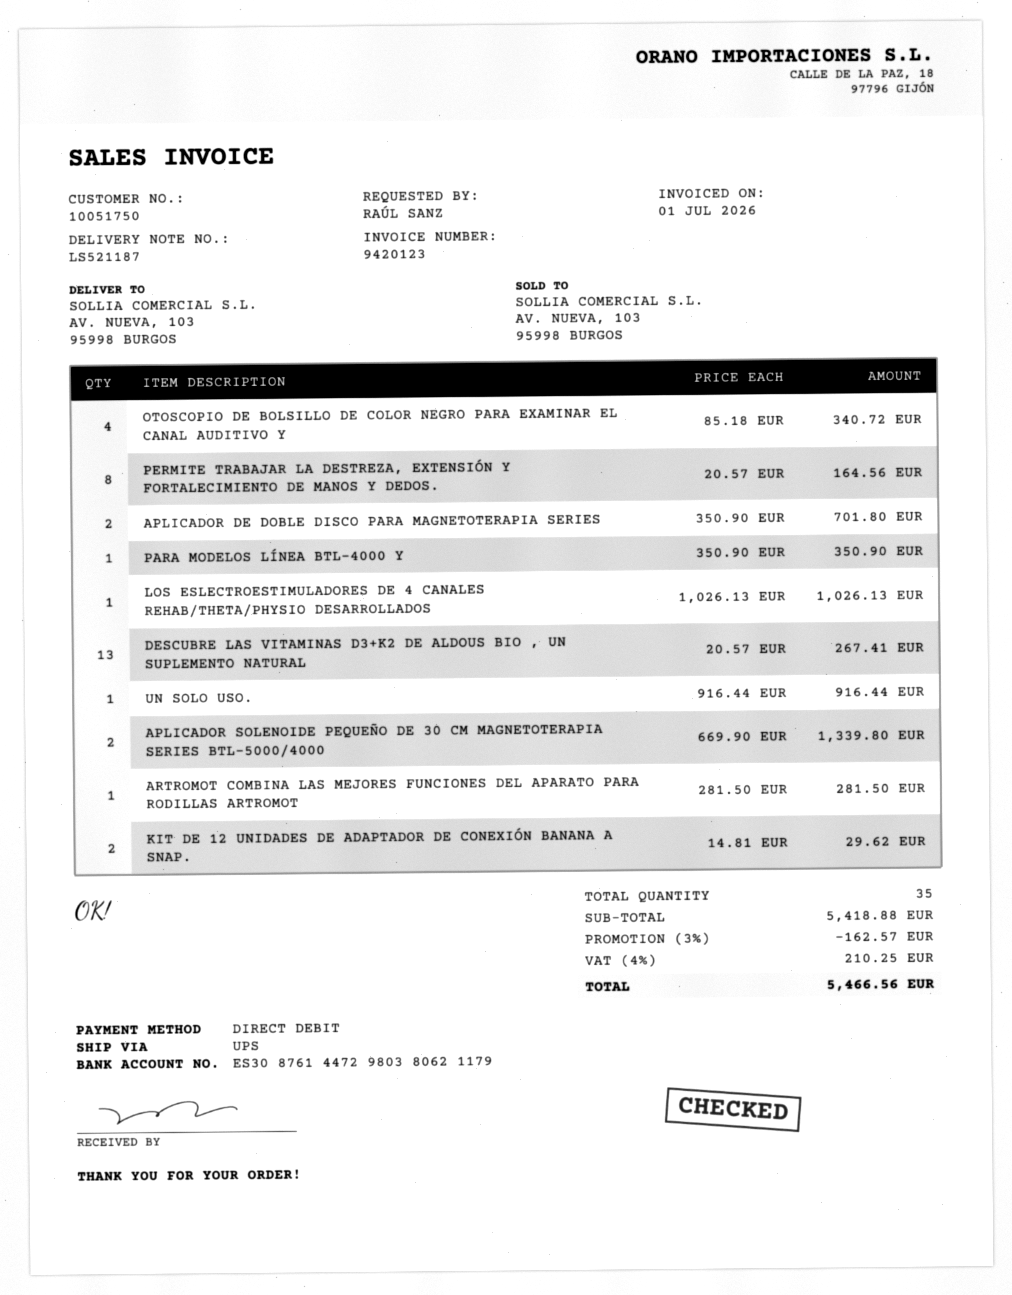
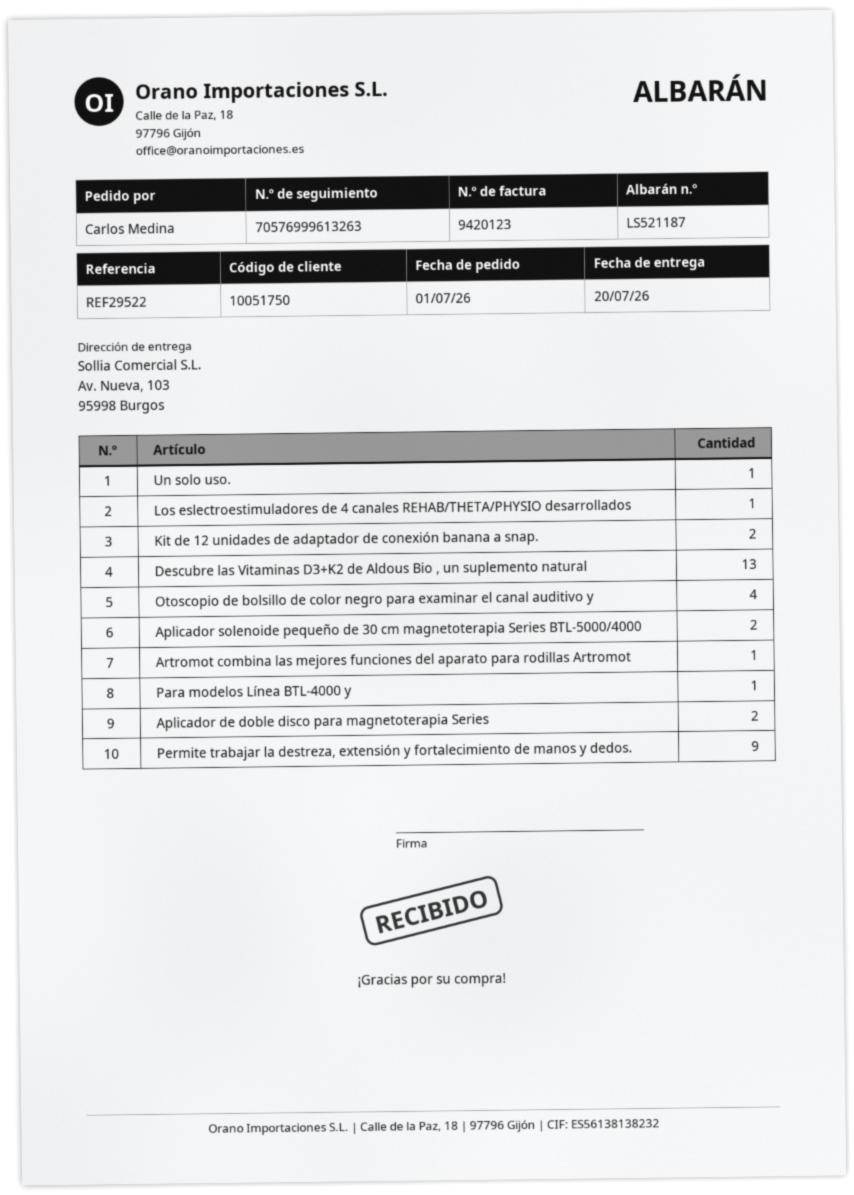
ordered by: RAÚL SANZ -> Carlos Medina
PERMITE TRABAJAR LA DESTREZA, EXTENSIÓN Y FORTALECIMIENTO DE MANOS Y DEDOS.: 8 -> 9

